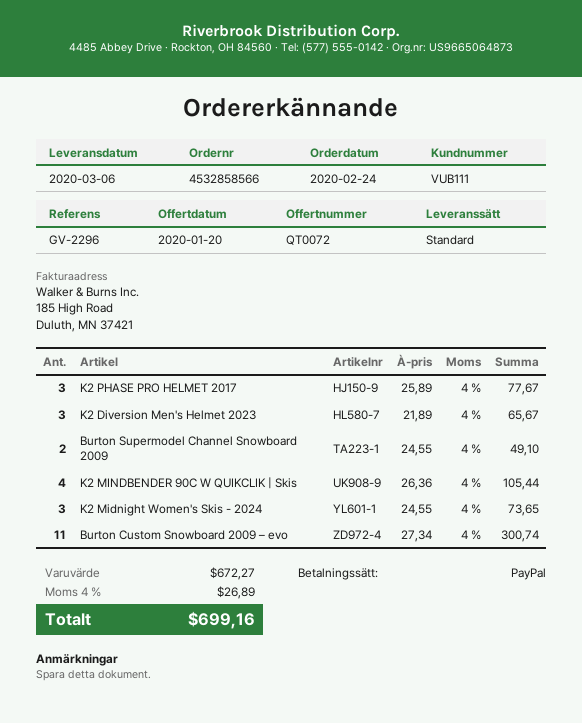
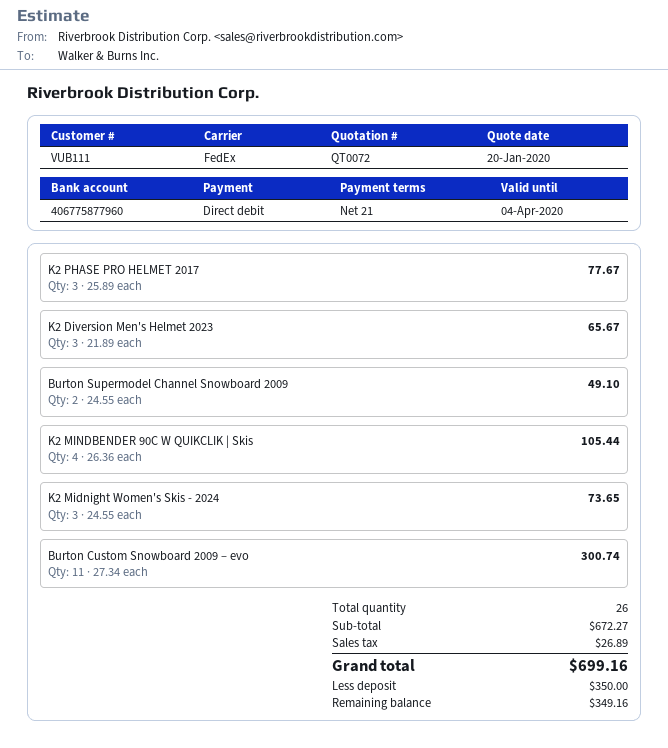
payment method: PayPal -> direct debit
shipping method: standard -> FedEx

